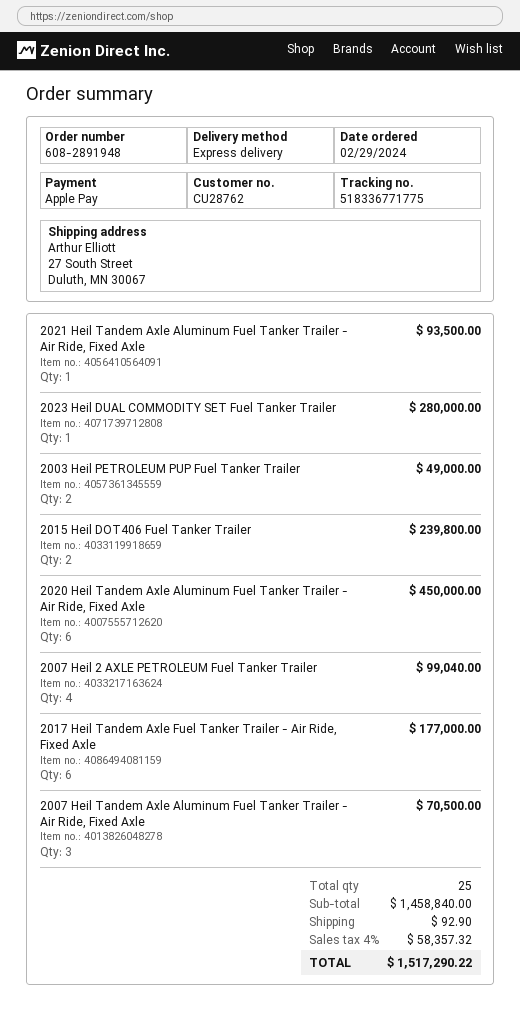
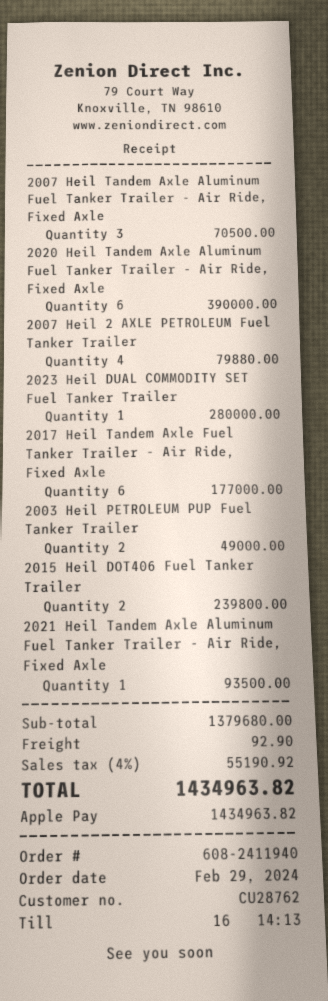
order number: 608-2891948 -> 608-2411940
2020 Heil Tandem Axle Aluminum Fuel Tanker Trailer - Air Ride, Fixed Axle: 6 for 450000.00 -> 6 for 390000.00
2007 Heil 2 AXLE PETROLEUM Fuel Tanker Trailer: 4 for 99040.00 -> 4 for 79880.00
subtotal: 1458840.00 -> 1379680.00
tax: 4% = 58357.32 -> 4% = 55190.92
total: 1517290.22 -> 1434963.82

